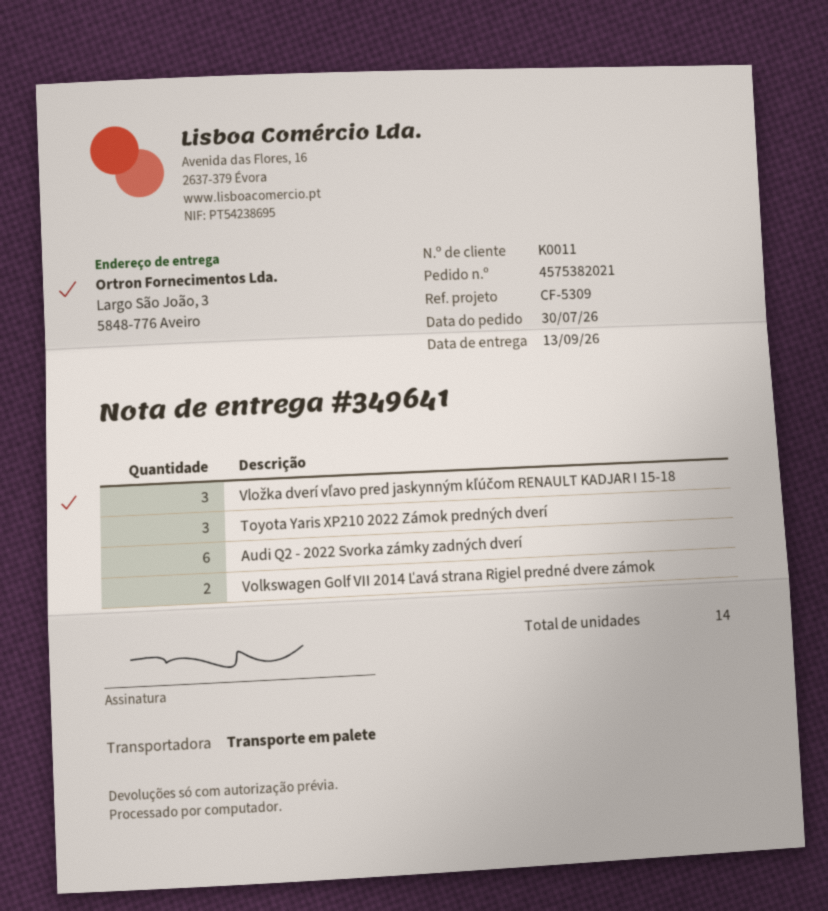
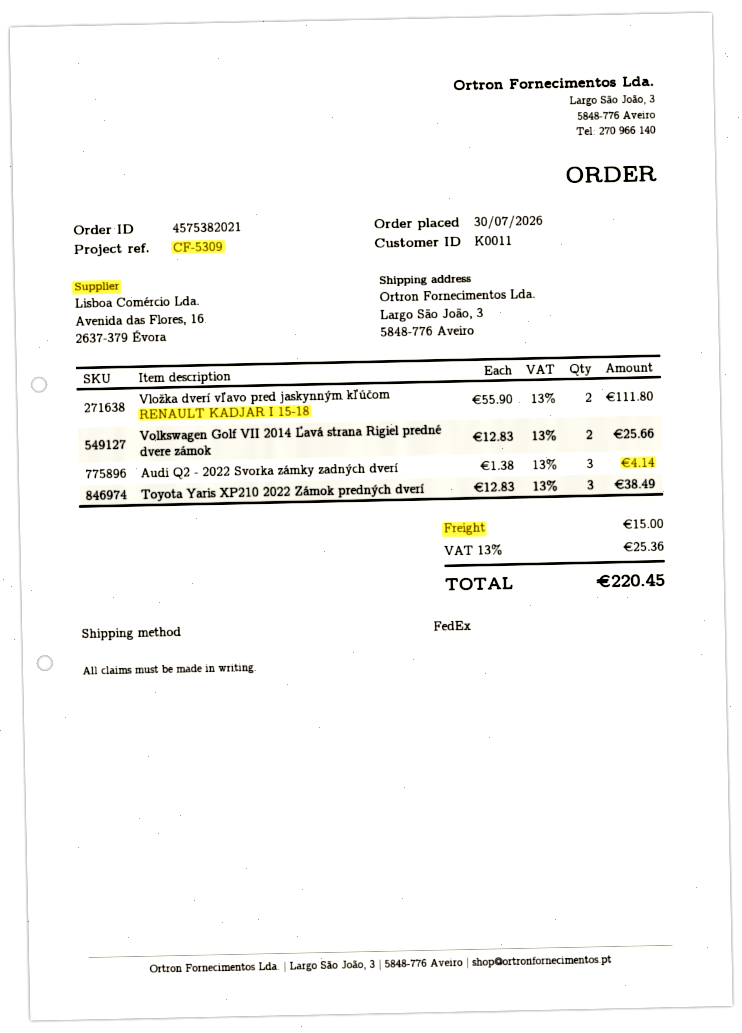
shipping method: pallet freight -> FedEx
Vložka dverí vľavo pred jaskynným kľúčom RENAULT KADJAR I 15-18: 3 -> 2
Audi Q2 - 2022 Svorka zámky zadných dverí: 6 -> 3

